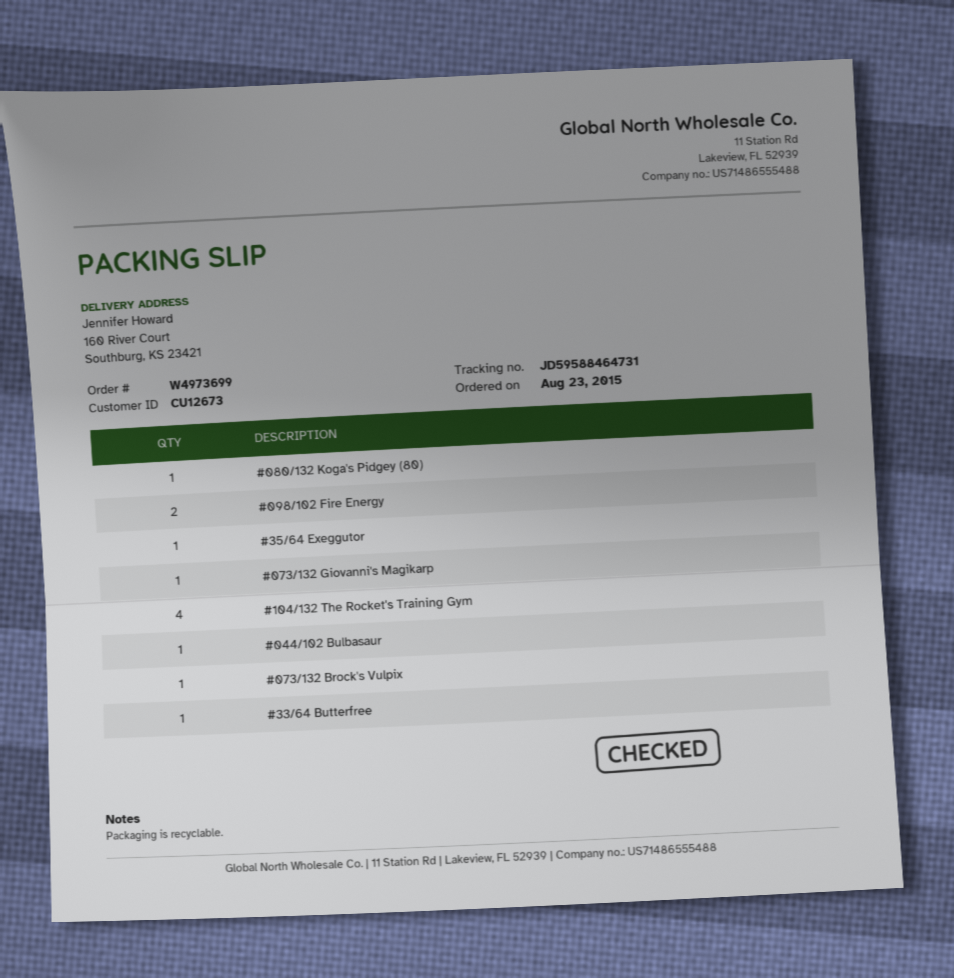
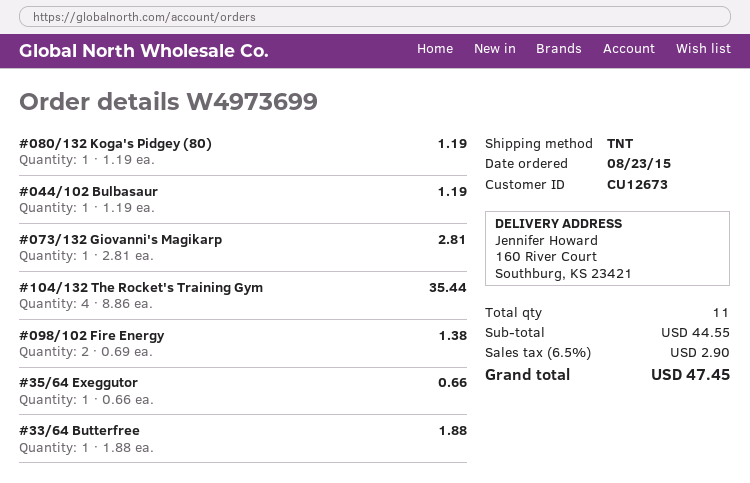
#073/132 Brock's Vulpix: 1 -> none

